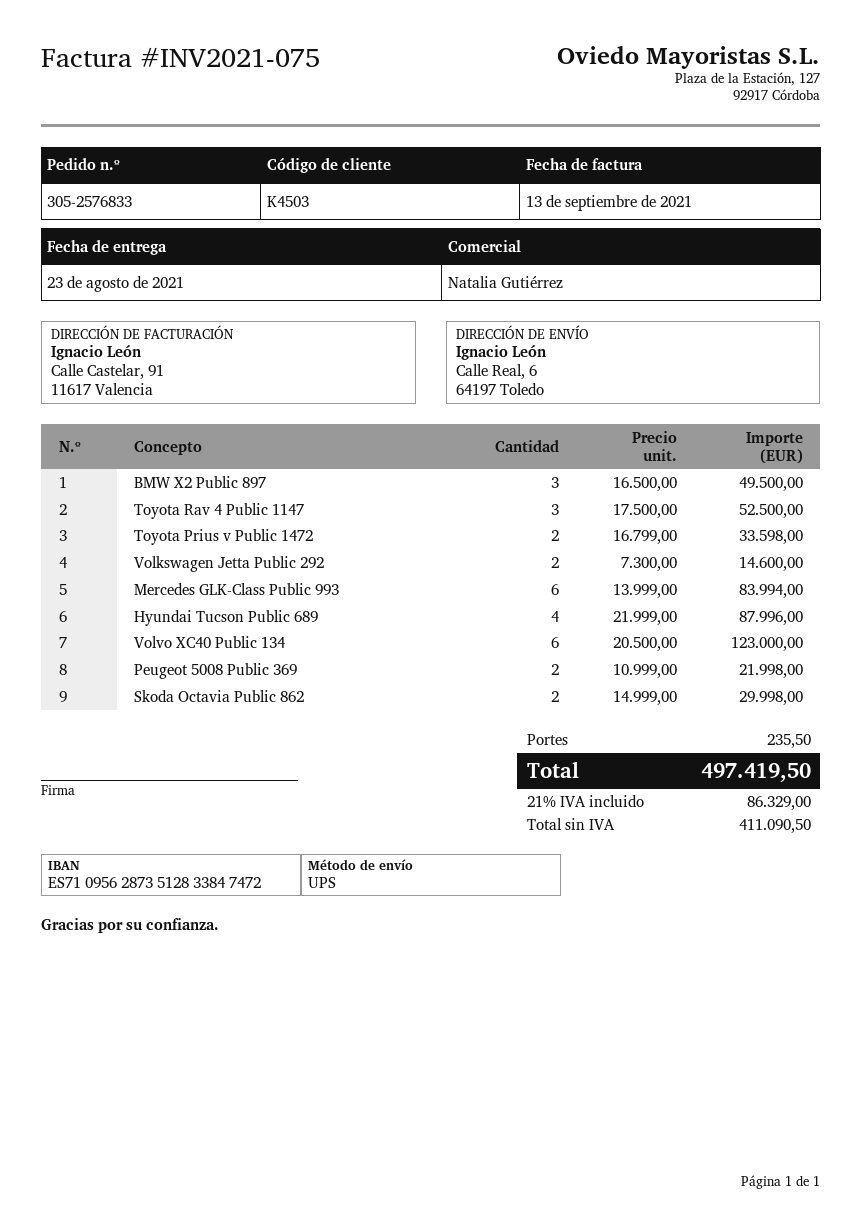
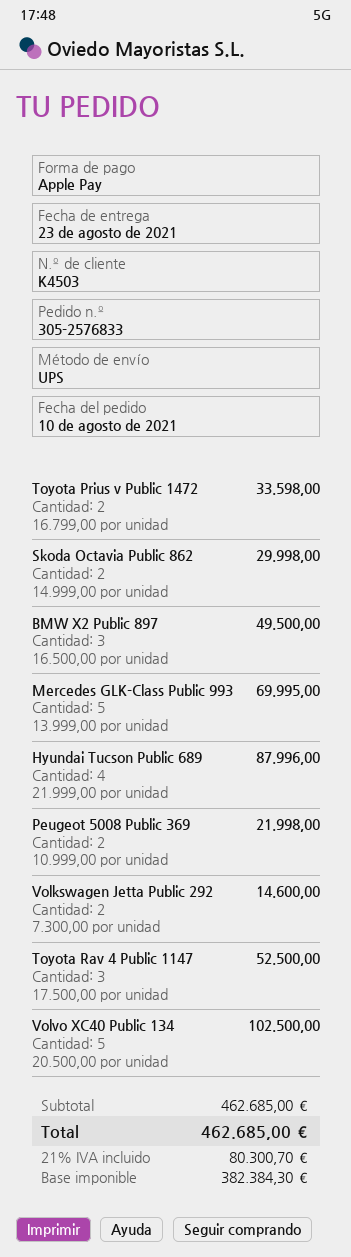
Mercedes GLK-Class Public 993: 6 x 13999.00 = 83994.00 -> 5 x 13999.00 = 69995.00
Volvo XC40 Public 134: 6 x 20500.00 = 123000.00 -> 5 x 20500.00 = 102500.00
shipping: 235.50 -> none
net: 411090.50 -> 382384.30
tax: 21% = 86329.00 -> 21% = 80300.70
total: 497419.50 -> 462685.00

